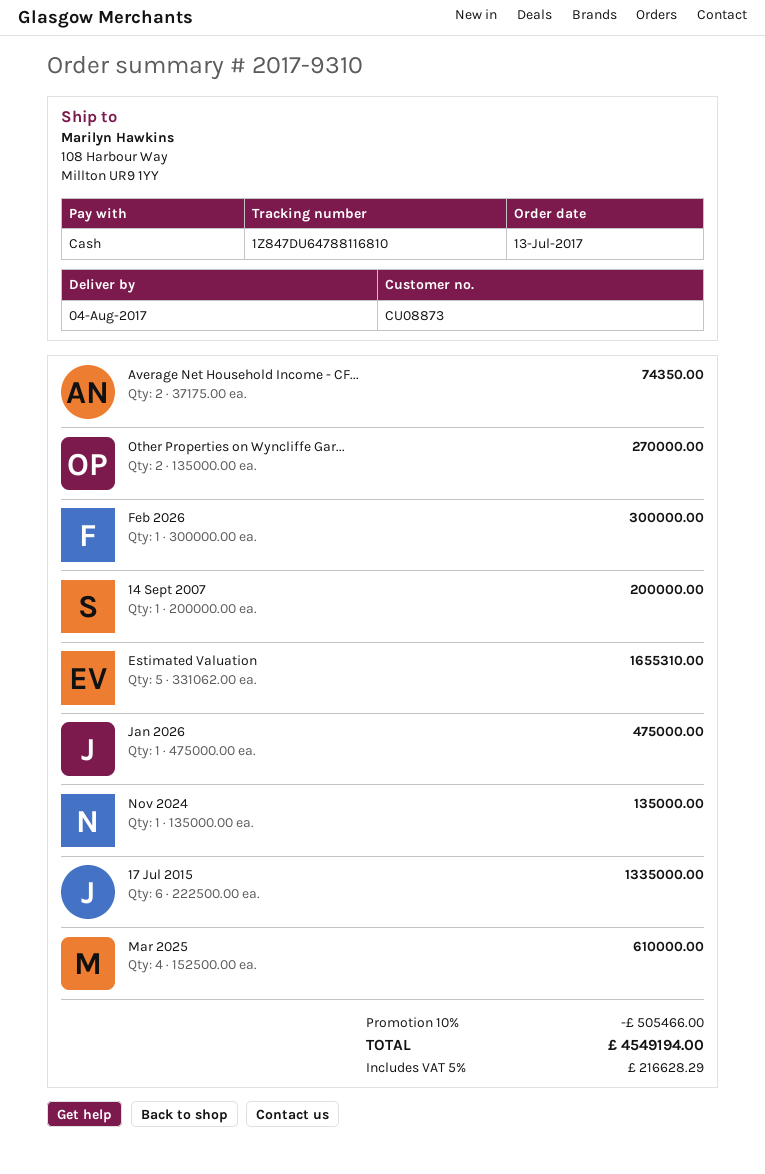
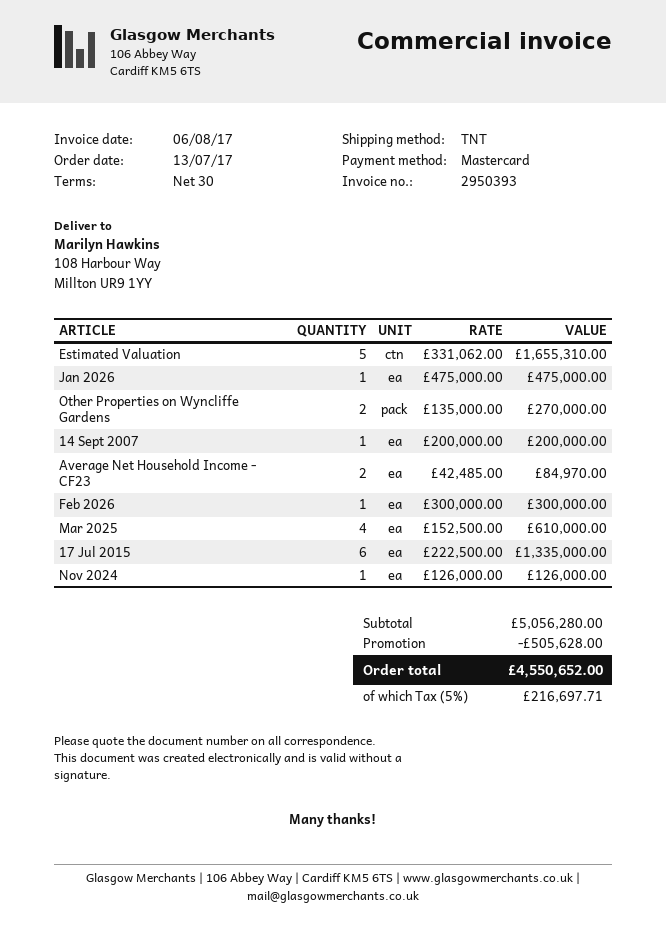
payment method: cash -> Mastercard
Average Net Household Income - CF...: 2 x 37175.00 = 74350.00 -> 2 x 42485.00 = 84970.00
Nov 2024: 1 x 135000.00 = 135000.00 -> 1 x 126000.00 = 126000.00
discount: 505466.00 -> 505628.00
tax: 5% = 216628.29 -> 5% = 216697.71
total: 4549194.00 -> 4550652.00

